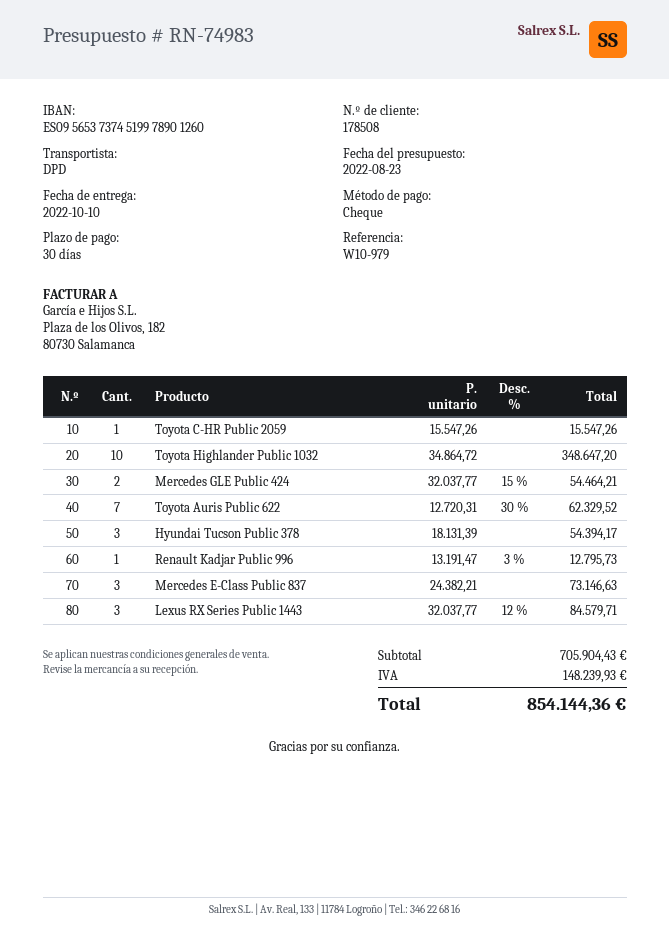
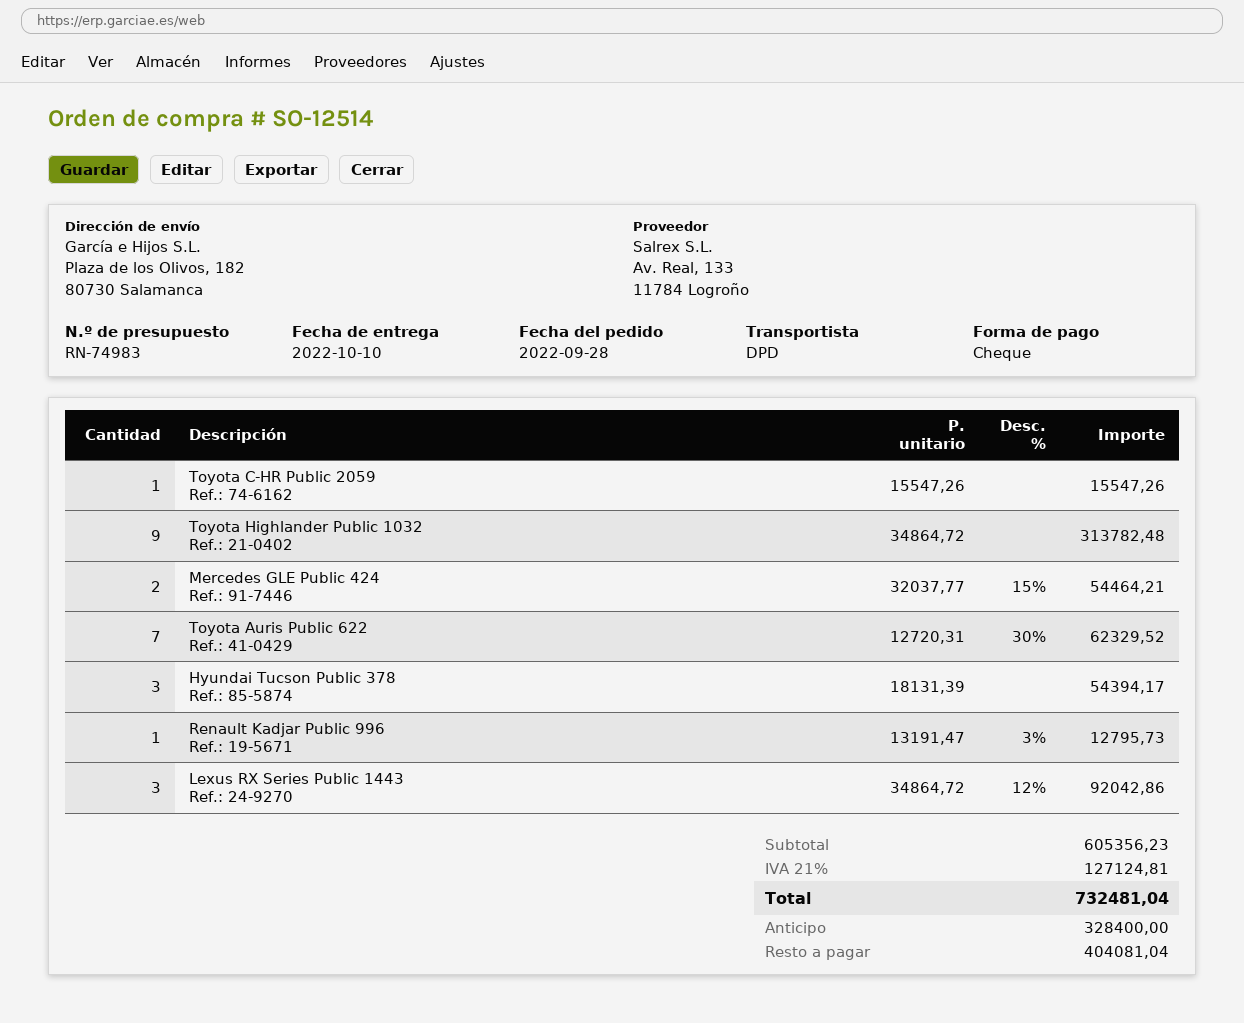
Toyota Highlander Public 1032: 10 x 34864.72 = 348647.20 -> 9 x 34864.72 = 313782.48
Mercedes E-Class Public 837: 3 x 24382.21 = 73146.63 -> none
Lexus RX Series Public 1443: 3 x 32037.77 - 12% = 84579.71 -> 3 x 34864.72 - 12% = 92042.86
subtotal: 705904.43 -> 605356.23
tax: 148239.93 -> 127124.81
total: 854144.36 -> 732481.04

